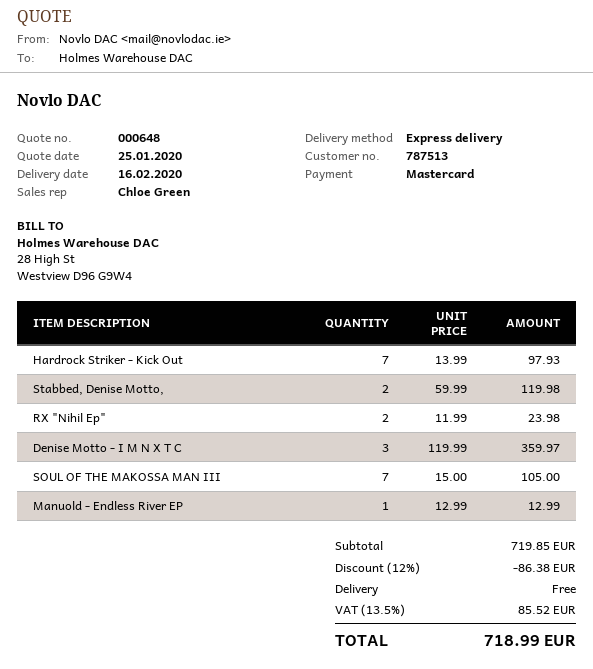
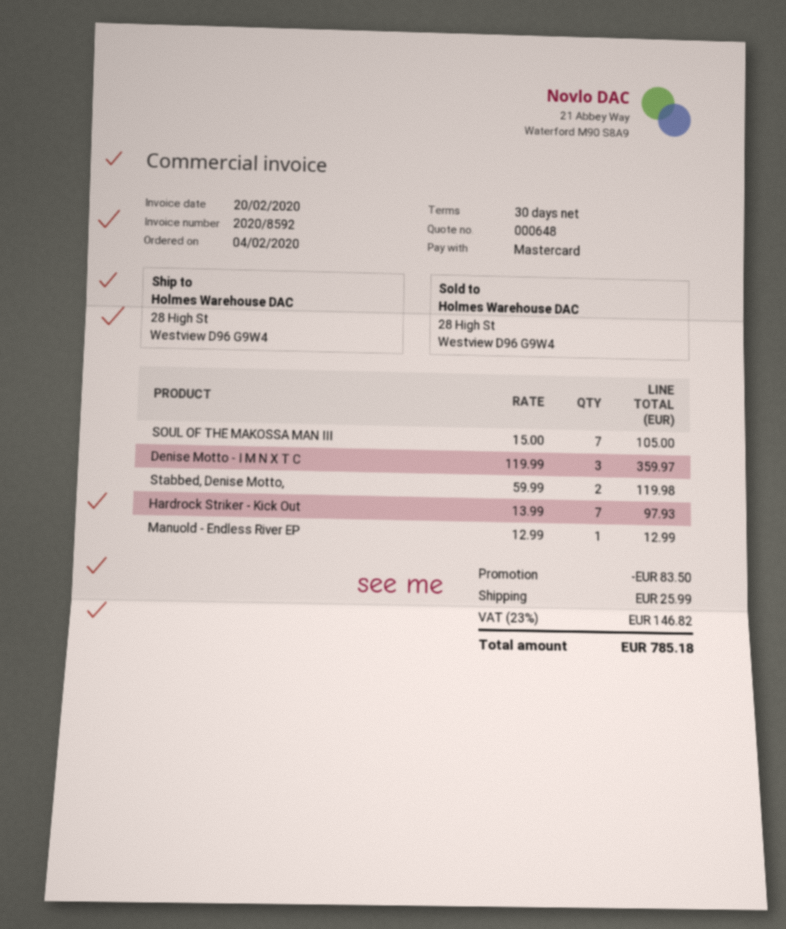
RX "Nihil Ep": 2 x 11.99 = 23.98 -> none
discount: 86.38 -> 83.50
shipping: 0.00 -> 25.99
tax: 13.5% = 85.52 -> 23% = 146.82
total: 718.99 -> 785.18

